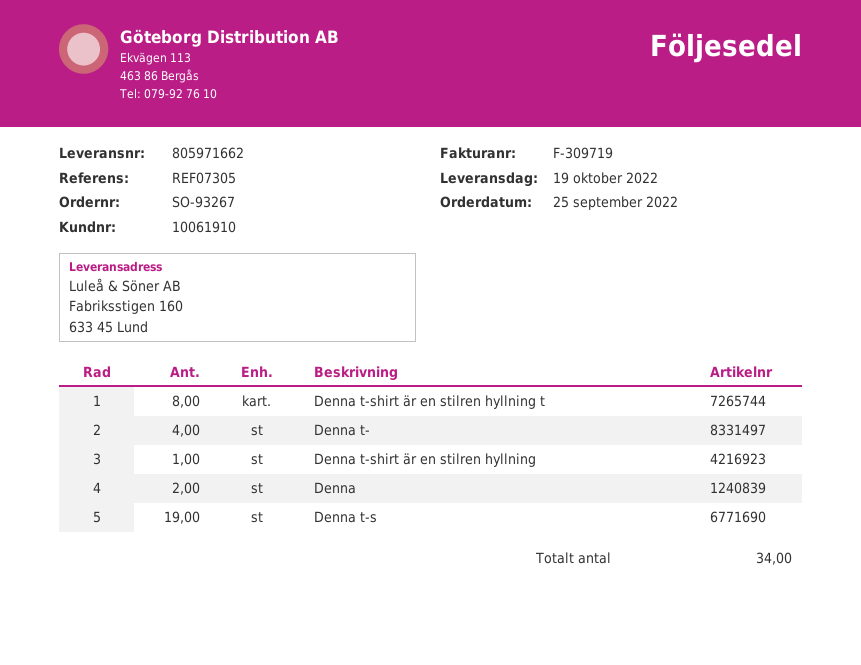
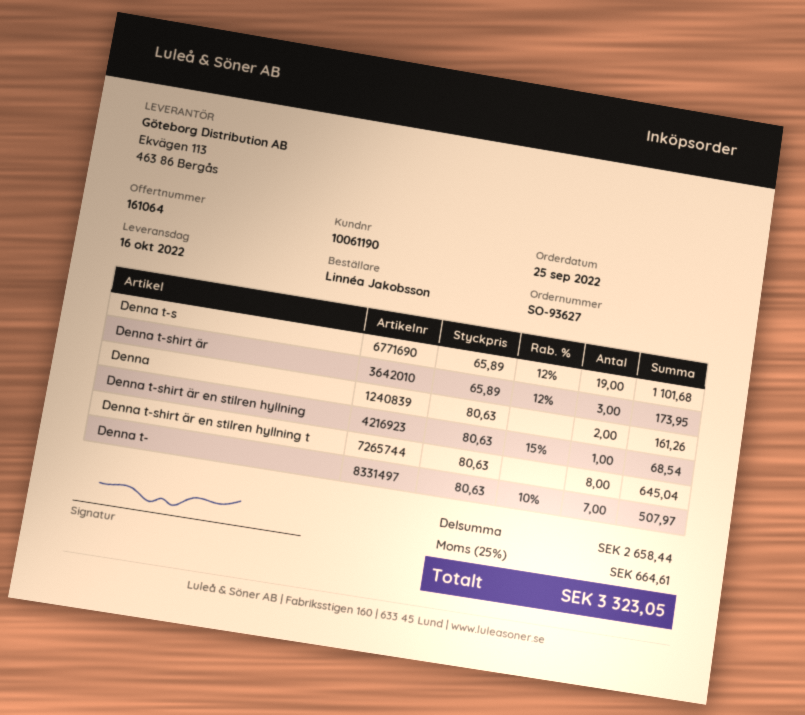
order number: SO-93267 -> SO-93627
delivery date: 2022-10-19 -> 2022-10-16
customer number: 10061910 -> 10061190
Denna t-: 4 -> 7
Denna t-shirt är: none -> 3

